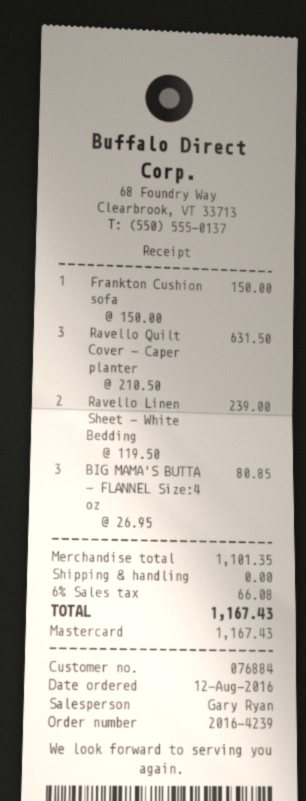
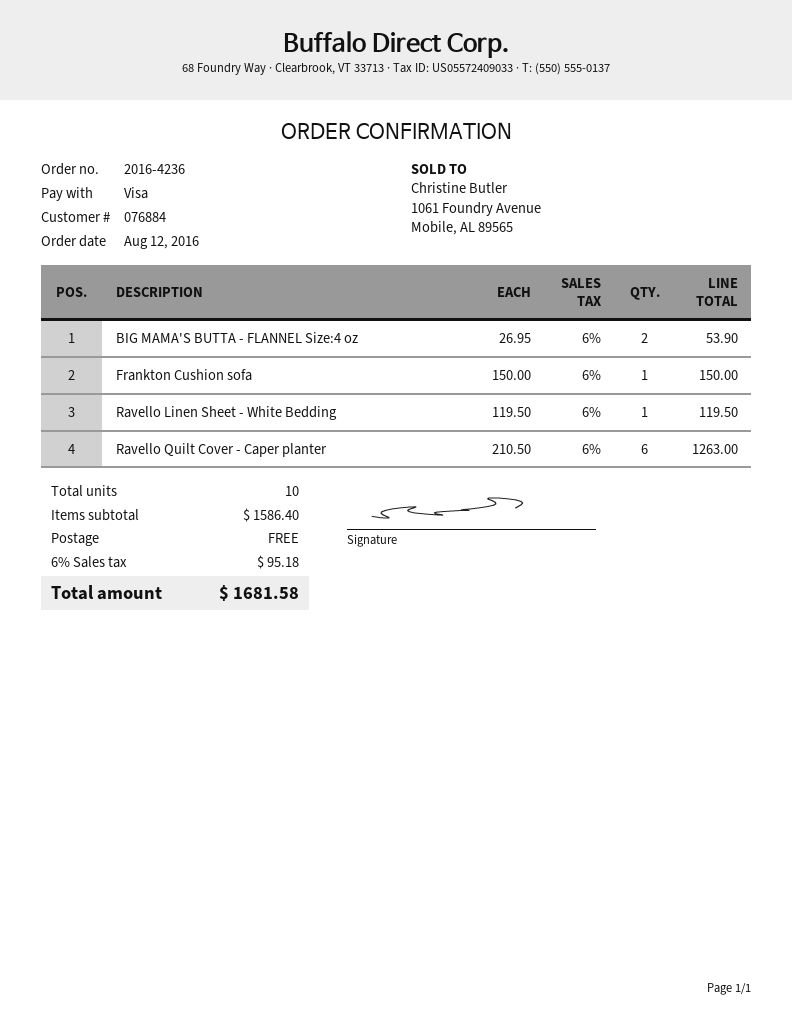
order number: 2016-4239 -> 2016-4236
payment method: Mastercard -> Visa
Ravello Quilt Cover - Caper planter: 3 x 210.50 = 631.50 -> 6 x 210.50 = 1263.00
Ravello Linen Sheet - White Bedding: 2 x 119.50 = 239.00 -> 1 x 119.50 = 119.50
BIG MAMA'S BUTTA - FLANNEL Size:4 oz: 3 x 26.95 = 80.85 -> 2 x 26.95 = 53.90
subtotal: 1101.35 -> 1586.40
tax: 6% = 66.08 -> 6% = 95.18
total: 1167.43 -> 1681.58

